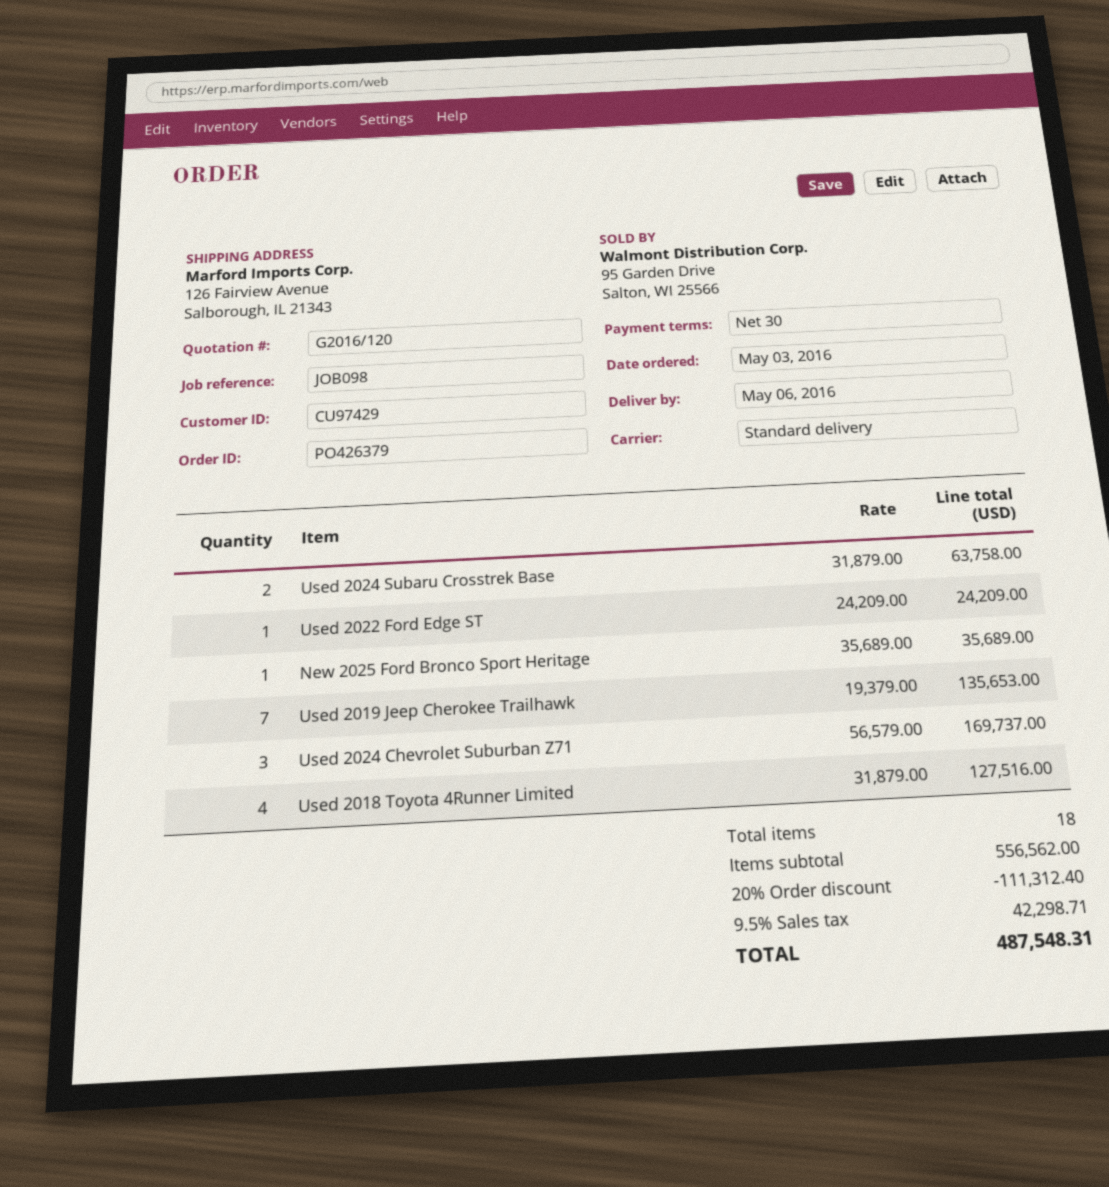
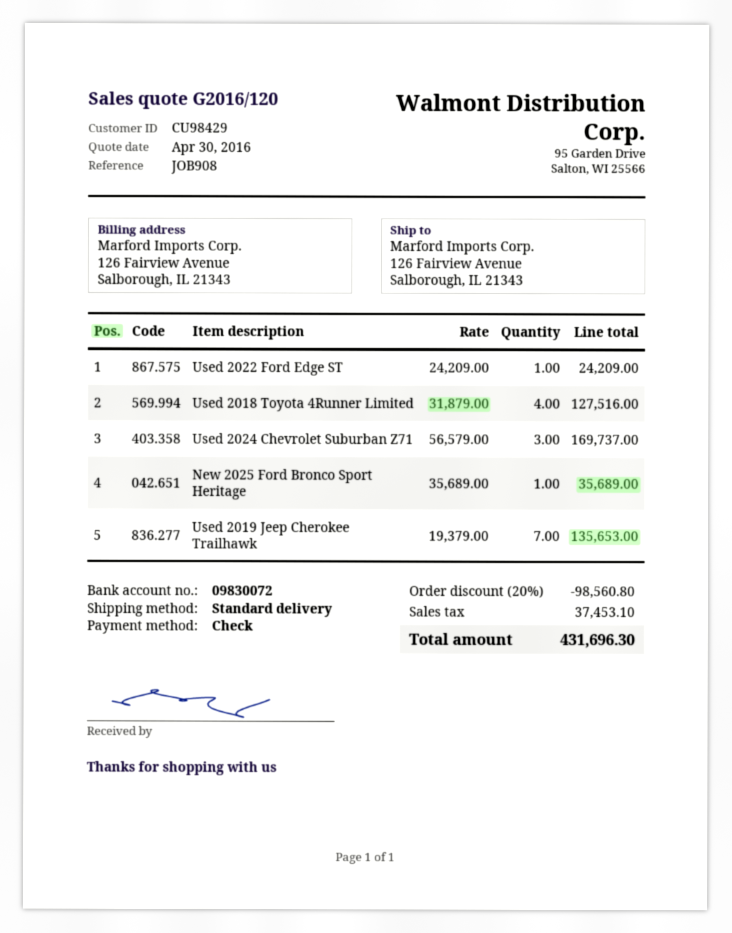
customer number: CU97429 -> CU98429
reference: JOB098 -> JOB908
Used 2024 Subaru Crosstrek Base: 2 x 31879.00 = 63758.00 -> none
discount: 20% = 111312.40 -> 20% = 98560.80
tax: 42298.71 -> 37453.10
total: 487548.31 -> 431696.30

